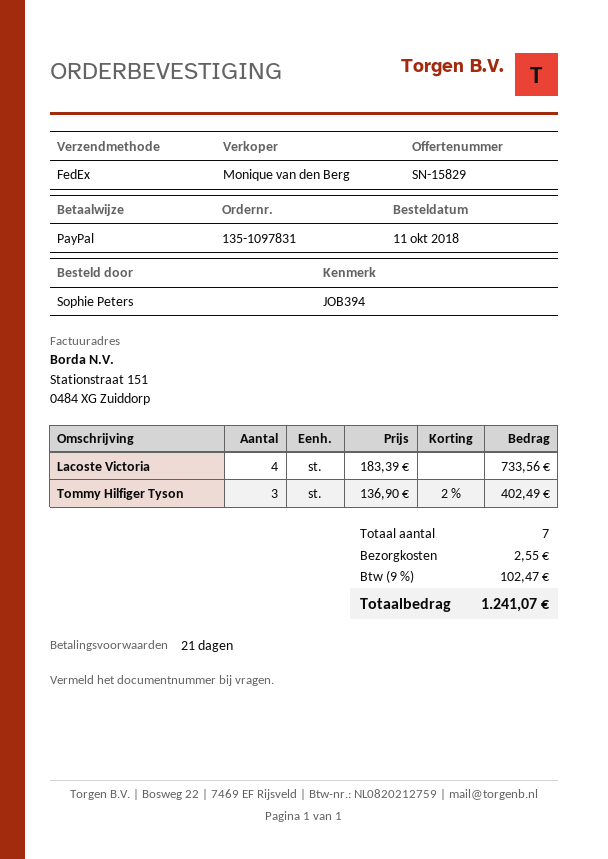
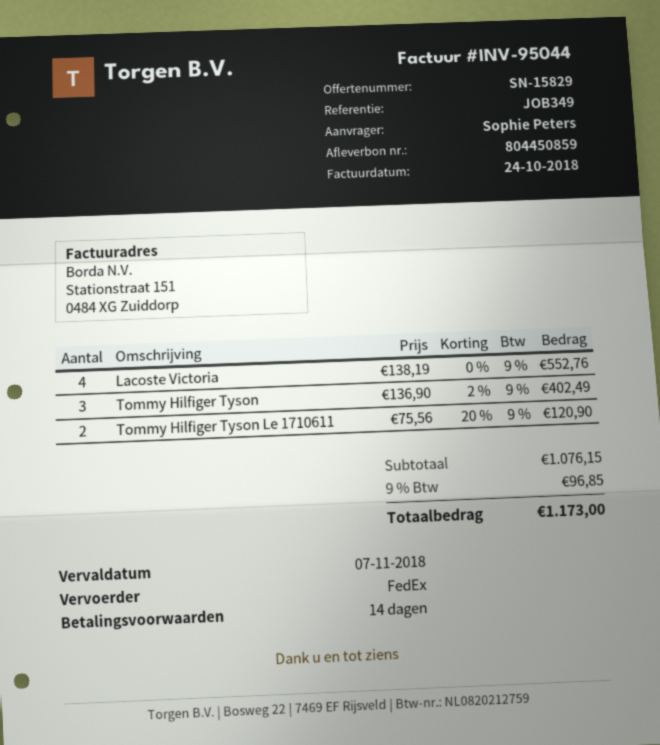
payment terms: 21 days -> 14 days
reference: JOB394 -> JOB349
Lacoste Victoria: 4 x 183.39 = 733.56 -> 4 x 138.19 = 552.76
Tommy Hilfiger Tyson Le 1710611: none -> 2 x 75.56 - 20% = 120.90
shipping: 2.55 -> none
tax: 9% = 102.47 -> 9% = 96.85
total: 1241.07 -> 1173.00

